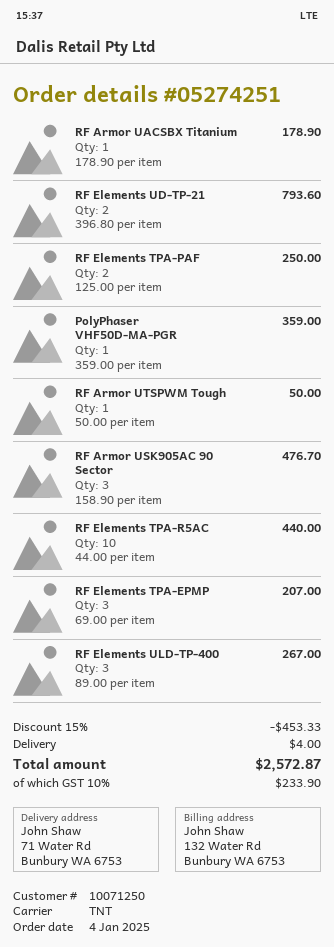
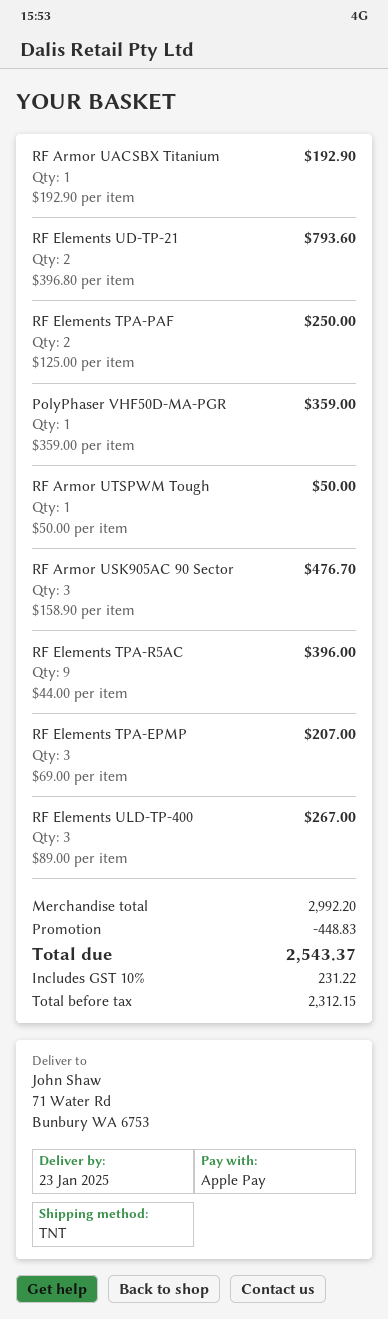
RF Armor UACSBX Titanium: 1 x 178.90 = 178.90 -> 1 x 192.90 = 192.90
RF Elements TPA-R5AC: 10 x 44.00 = 440.00 -> 9 x 44.00 = 396.00
discount: 453.33 -> 448.83
shipping: 4.00 -> none
tax: 10% = 233.90 -> 10% = 231.22
total: 2572.87 -> 2543.37

